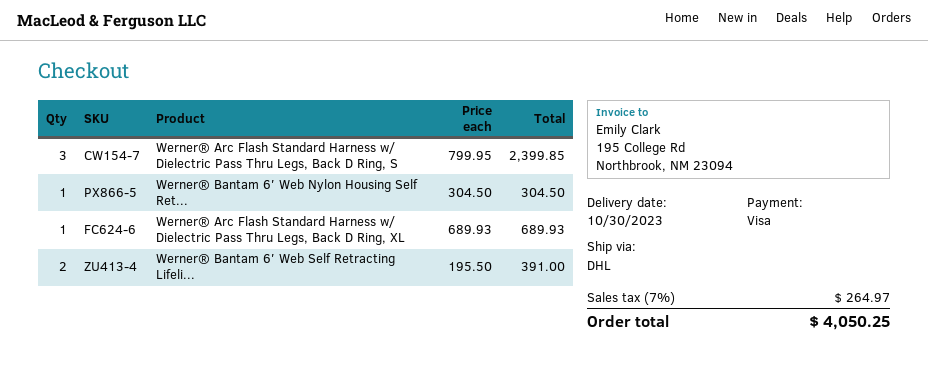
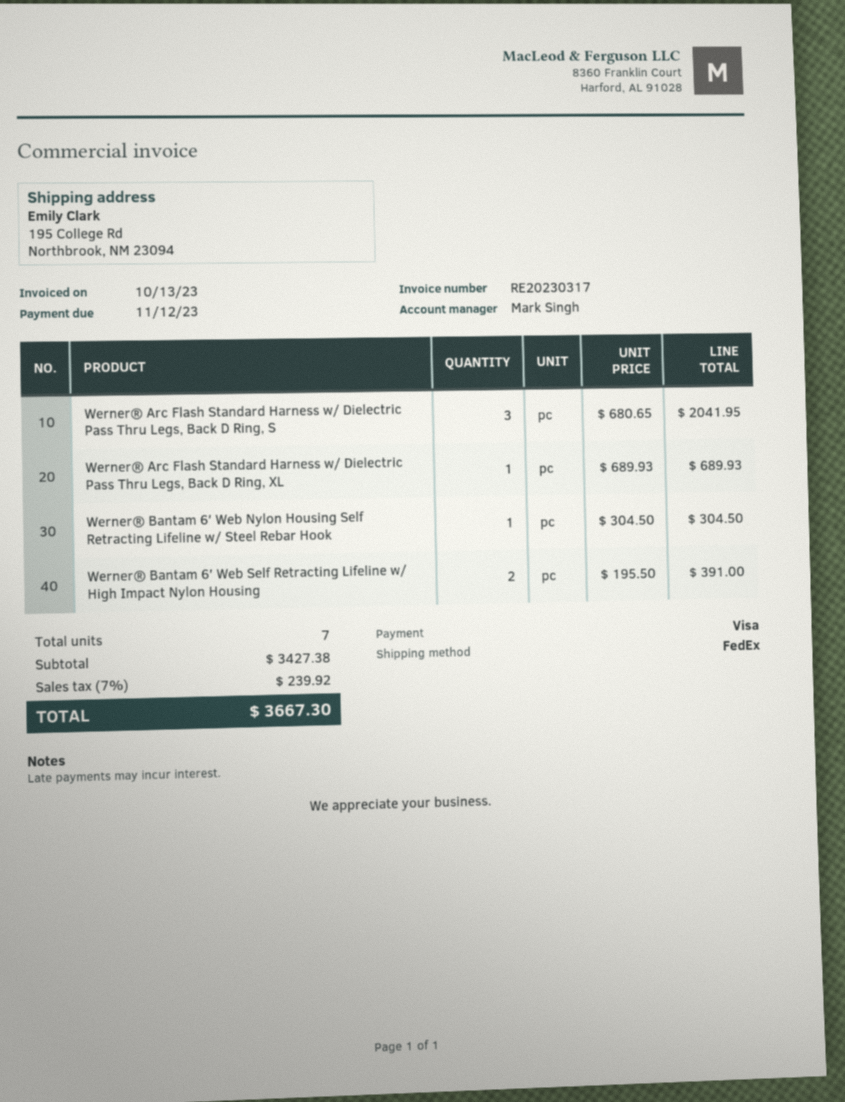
shipping method: DHL -> FedEx
Werner® Arc Flash Standard Harness w/ Dielectric Pass Thru Legs, Back D Ring, S: 3 x 799.95 = 2399.85 -> 3 x 680.65 = 2041.95
tax: 7% = 264.97 -> 7% = 239.92
total: 4050.25 -> 3667.30

